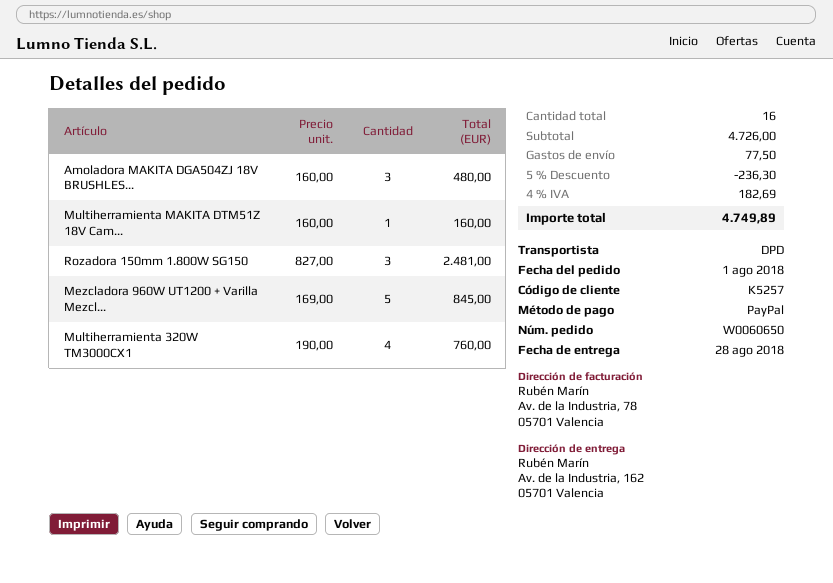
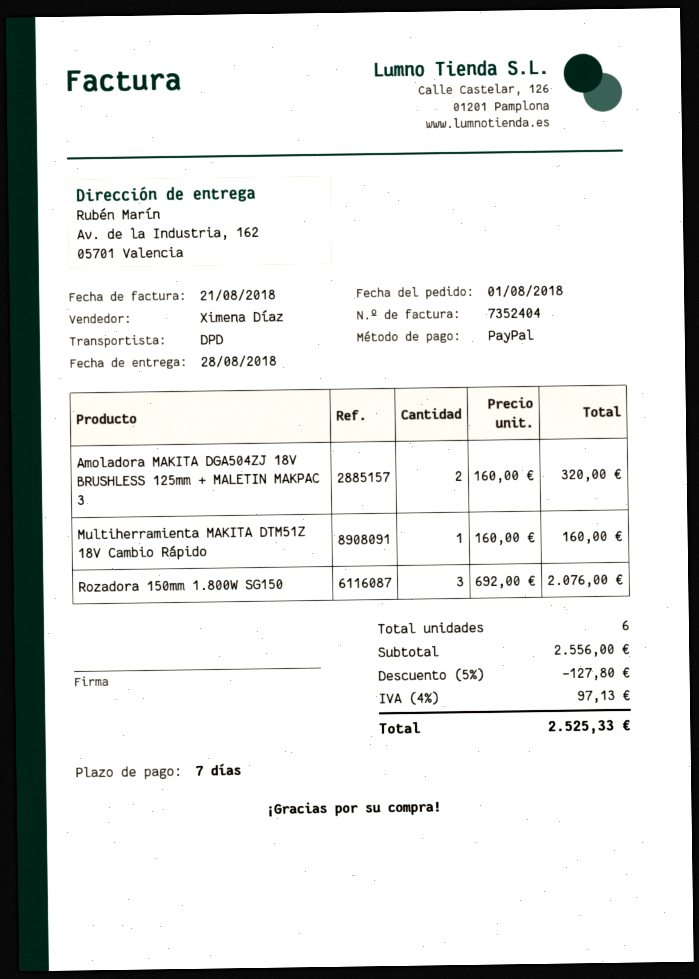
Amoladora MAKITA DGA504ZJ 18V BRUSHLES...: 3 x 160.00 = 480.00 -> 2 x 160.00 = 320.00
Rozadora 150mm 1.800W SG150: 3 x 827.00 = 2481.00 -> 3 x 692.00 = 2076.00
Mezcladora 960W UT1200 + Varilla Mezcl...: 5 x 169.00 = 845.00 -> none
Multiherramienta 320W TM3000CX1: 4 x 190.00 = 760.00 -> none
total quantity: 16 -> 6
subtotal: 4726.00 -> 2556.00
discount: 5% = 236.30 -> 5% = 127.80
shipping: 77.50 -> none
tax: 4% = 182.69 -> 4% = 97.13
total: 4749.89 -> 2525.33

